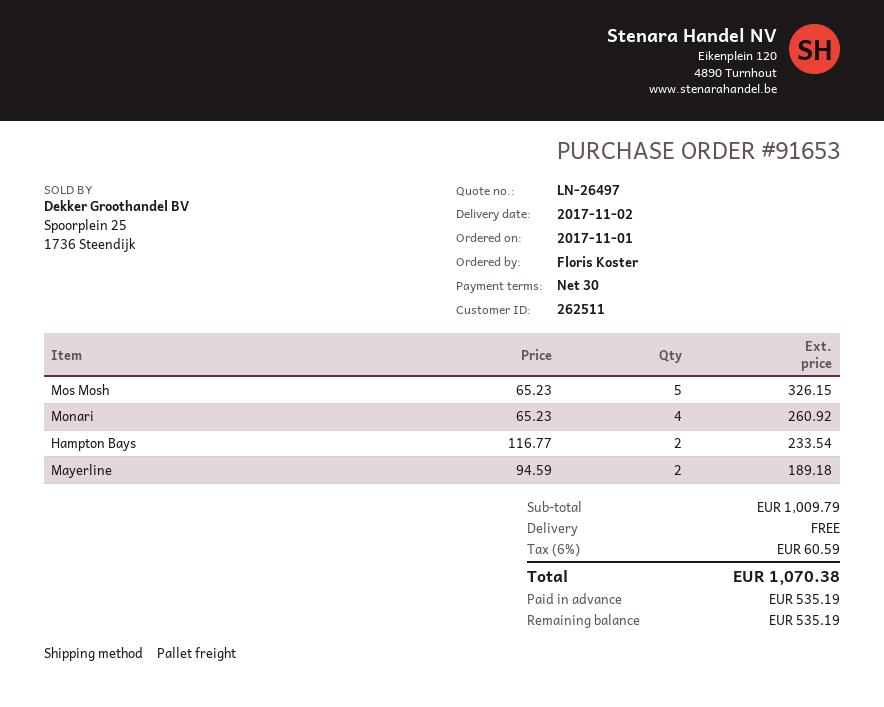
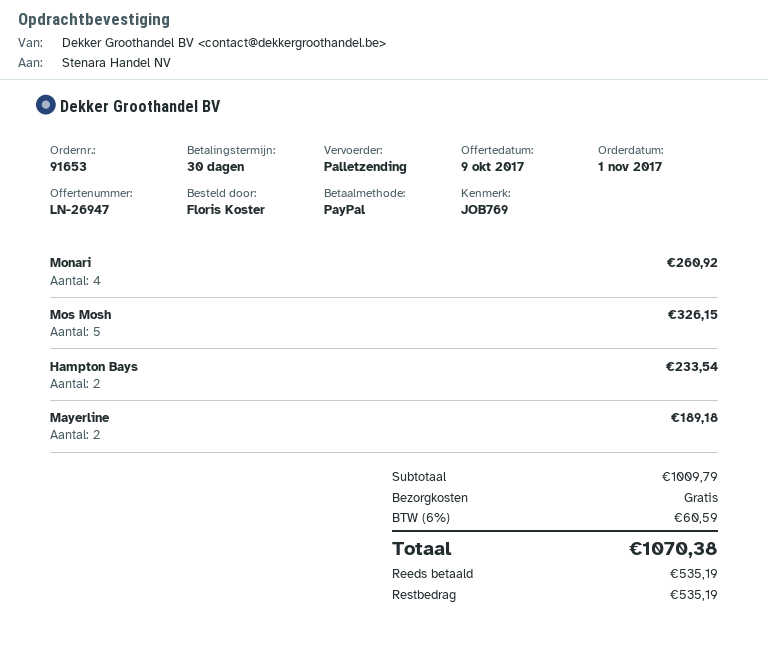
quote number: LN-26497 -> LN-26947

